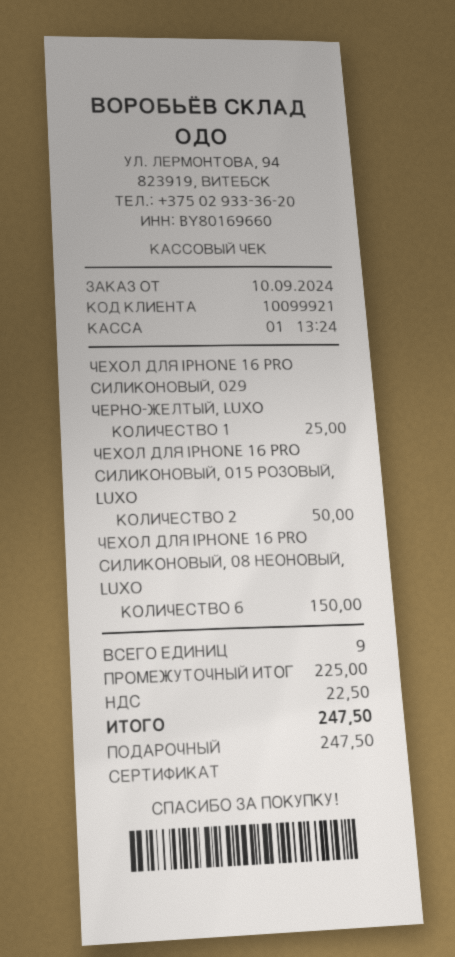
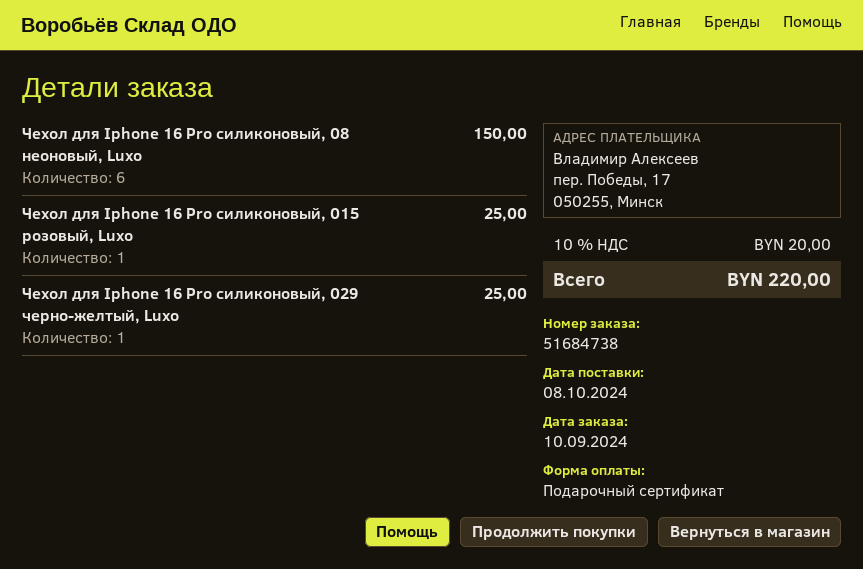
ЧЕХОЛ ДЛЯ IPHONE 16 PRO СИЛИКОНОВЫЙ, 015 РОЗОВЫЙ, LUXO: 2 for 50.00 -> 1 for 25.00
tax: 22.50 -> 20.00
total: 247.50 -> 220.00

